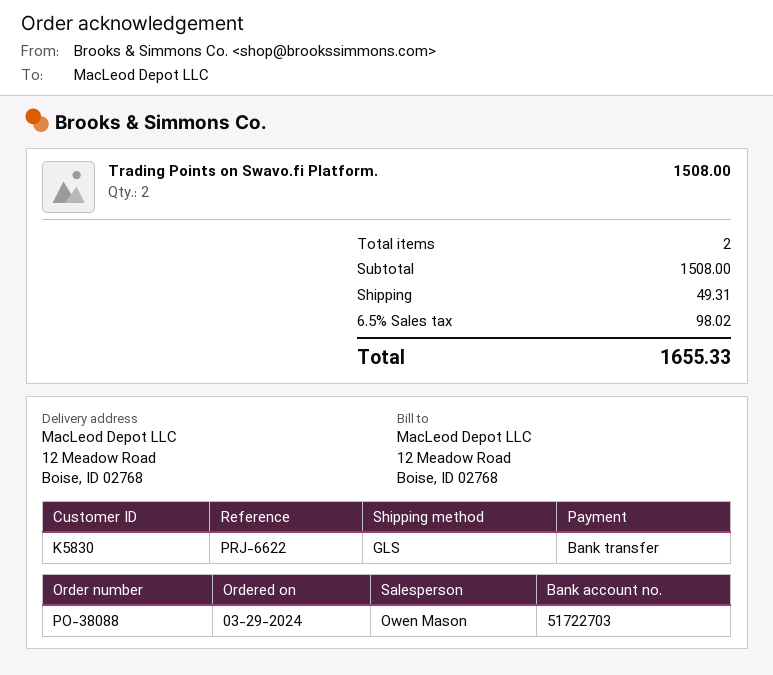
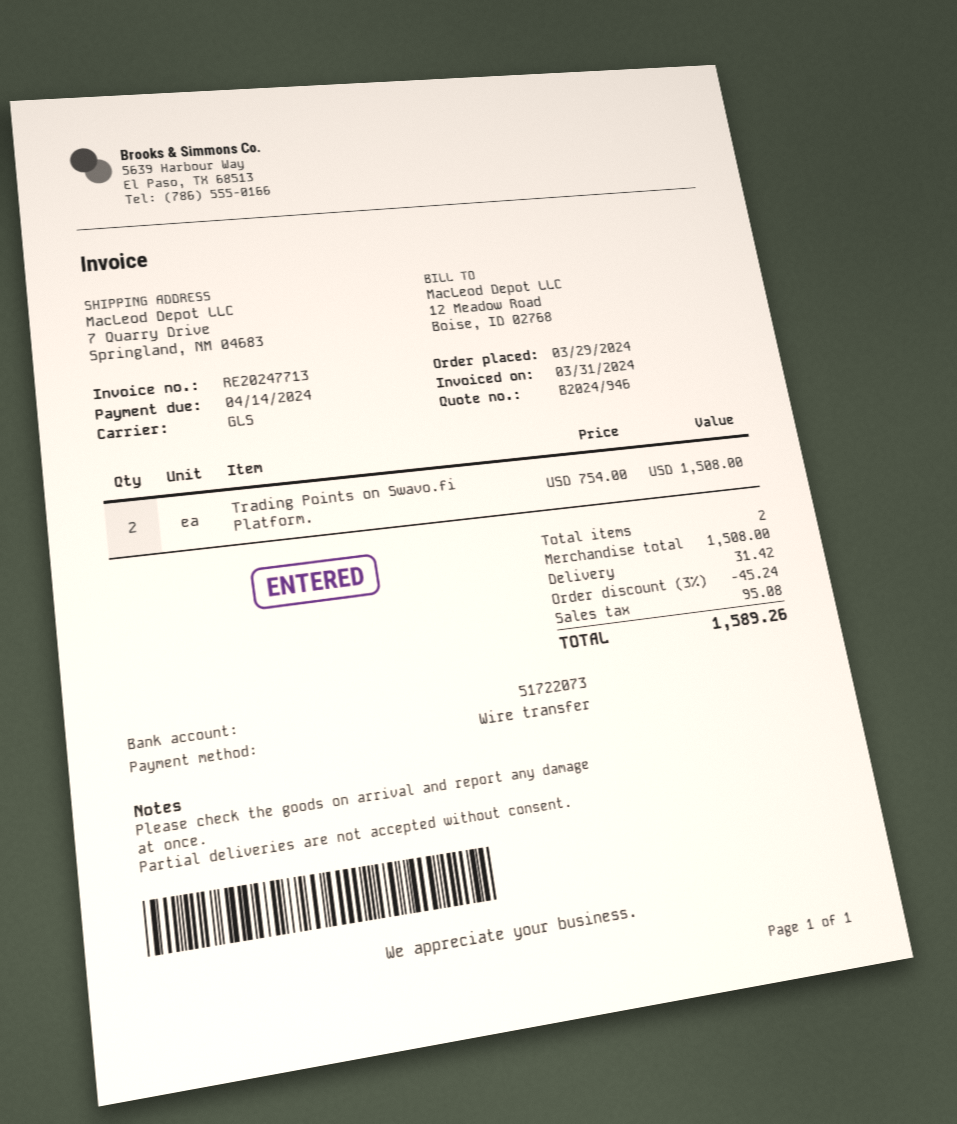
bank account: 51722703 -> 51722073
ship to: 12 Meadow Road, Boise, ID 02768 -> 7 Quarry Drive, Springland, NM 04683
discount: none -> 3% = 45.24
shipping: 49.31 -> 31.42
tax: 98.02 -> 95.08
total: 1655.33 -> 1589.26

